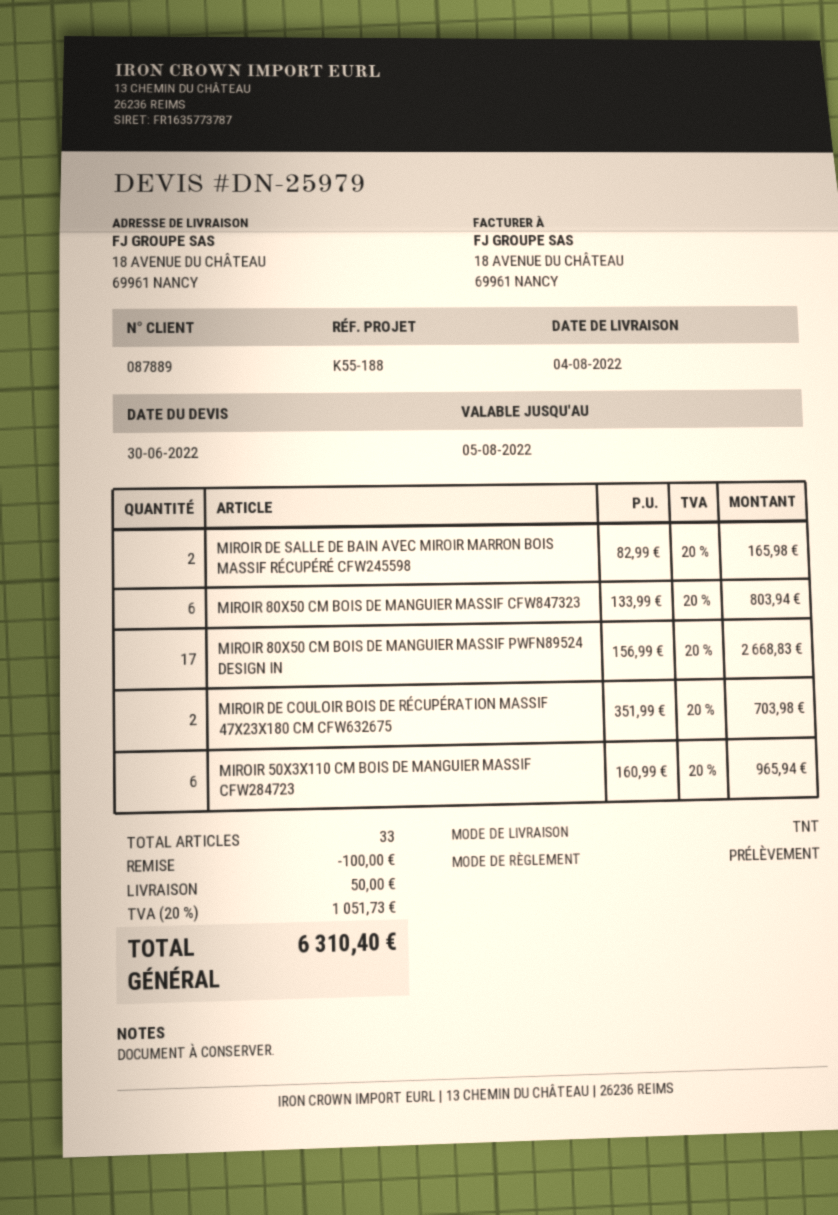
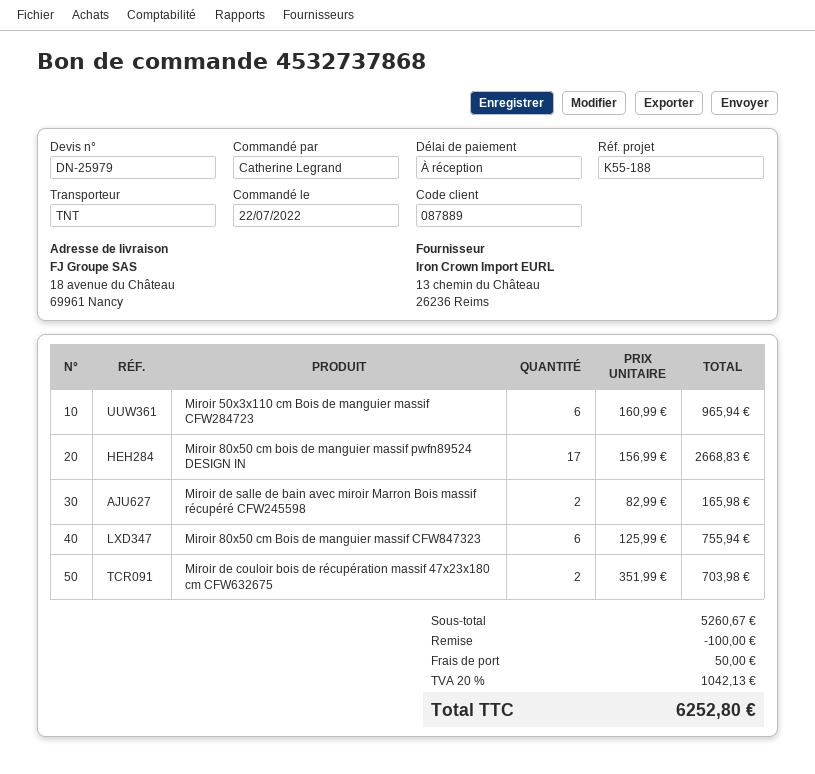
MIROIR 80X50 CM BOIS DE MANGUIER MASSIF CFW847323: 6 x 133.99 = 803.94 -> 6 x 125.99 = 755.94
tax: 20% = 1051.73 -> 20% = 1042.13
total: 6310.40 -> 6252.80

